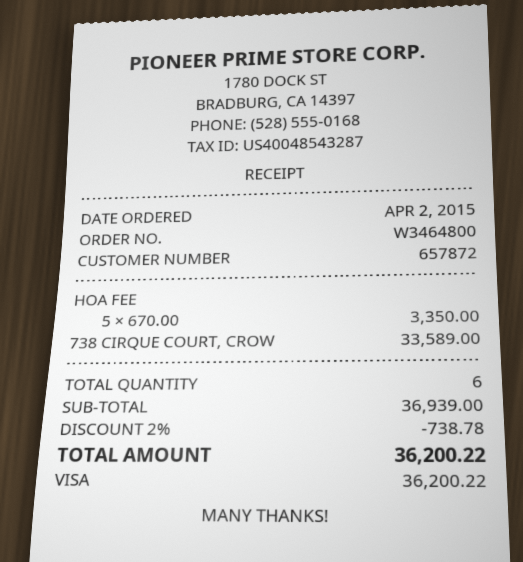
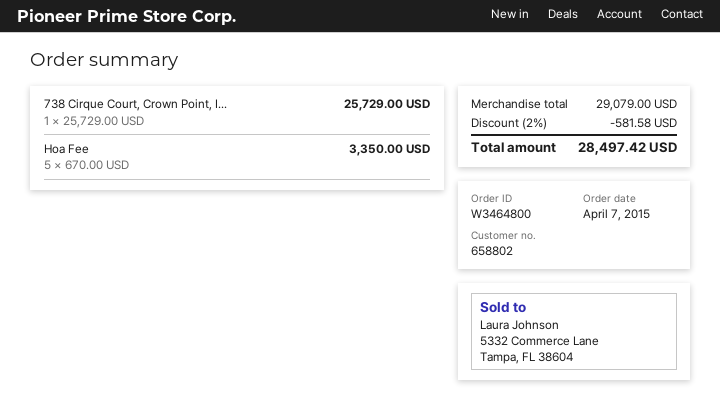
order date: 2015-04-02 -> 2015-04-07
customer number: 657872 -> 658802
738 CIRQUE COURT, CROW: 1 x 33589.00 = 33589.00 -> 1 x 25729.00 = 25729.00
subtotal: 36939.00 -> 29079.00
discount: 2% = 738.78 -> 2% = 581.58
total: 36200.22 -> 28497.42

